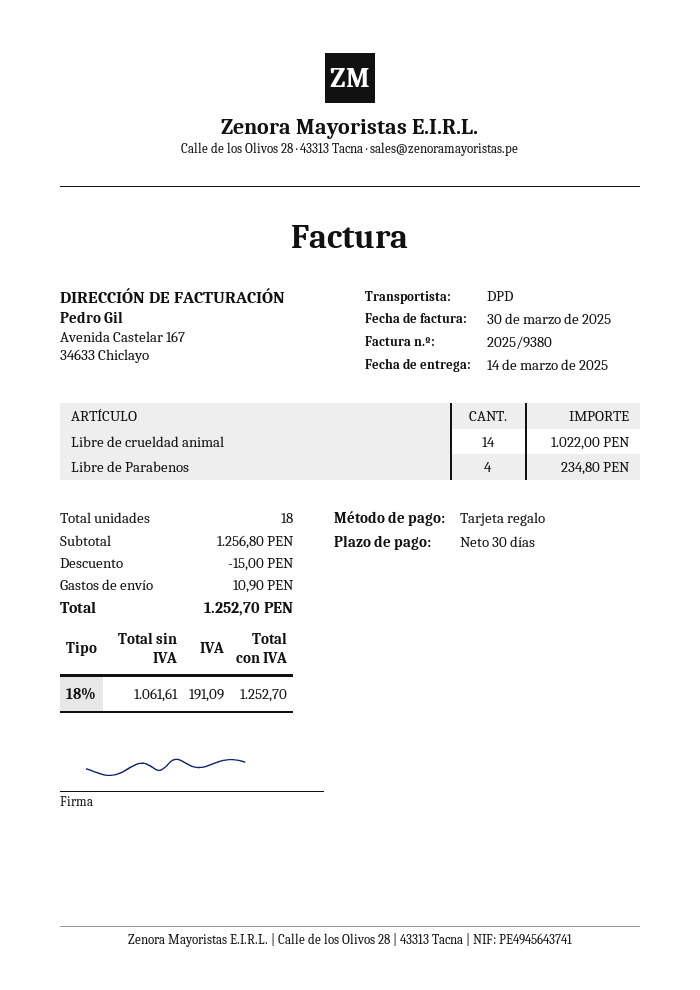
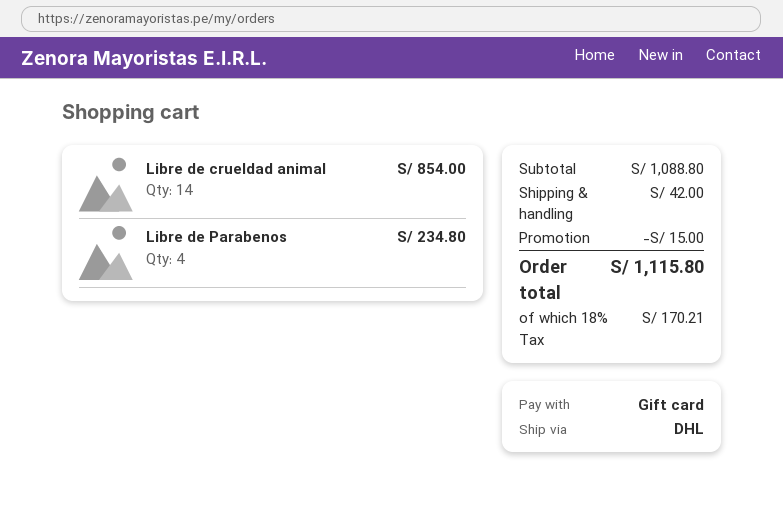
shipping method: DPD -> DHL
Libre de crueldad animal: 14 for 1022.00 -> 14 for 854.00
subtotal: 1256.80 -> 1088.80
shipping: 10.90 -> 42.00
tax: 18% = 191.09 -> 18% = 170.21
total: 1252.70 -> 1115.80

